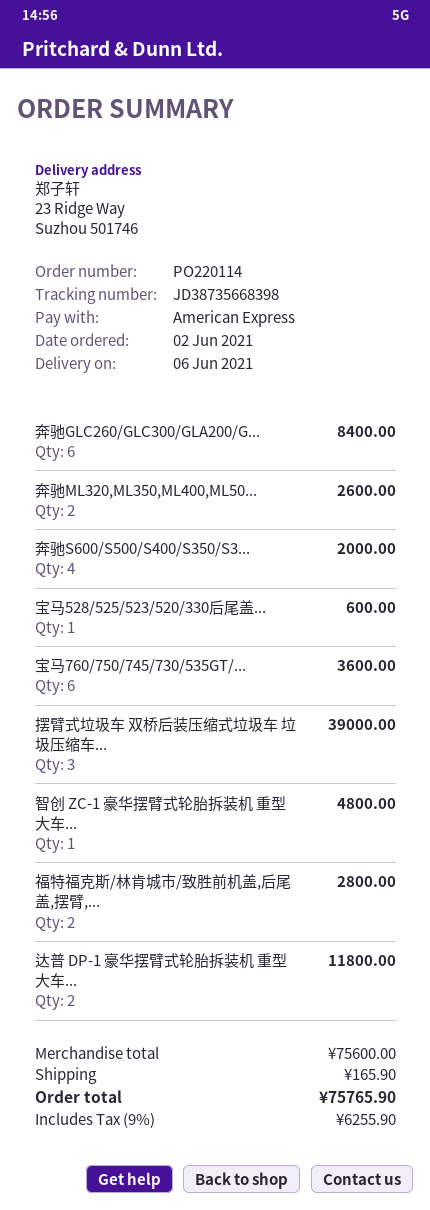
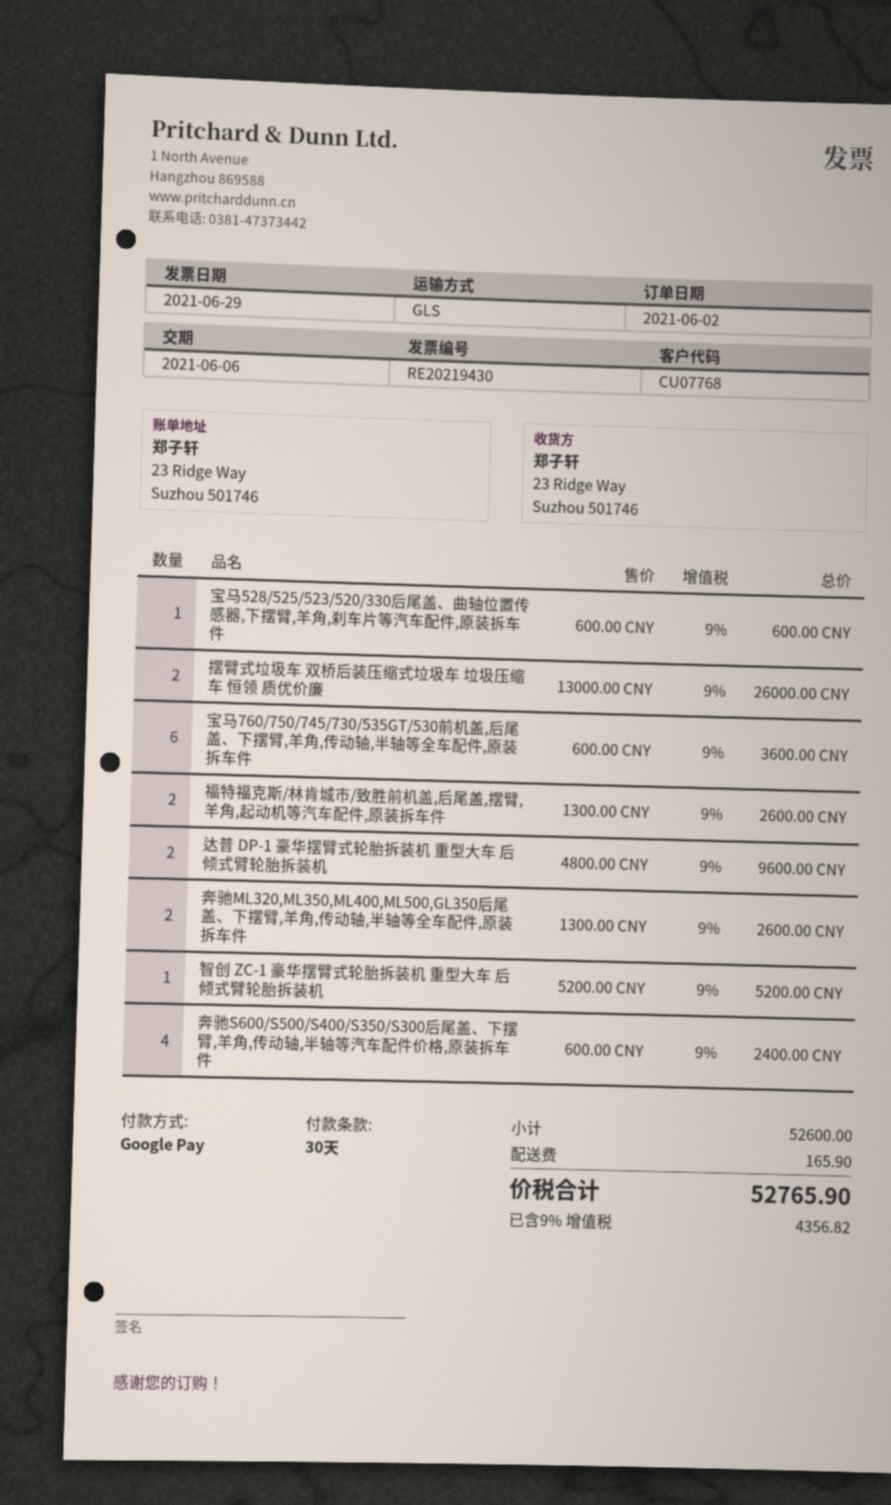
payment method: American Express -> Google Pay
奔驰GLC260/GLC300/GLA200/G...: 6 for 8400.00 -> none
奔驰S600/S500/S400/S350/S3...: 4 for 2000.00 -> 4 for 2400.00
摆臂式垃圾车 双桥后装压缩式垃圾车 垃圾压缩车...: 3 for 39000.00 -> 2 for 26000.00
智创 ZC-1 豪华摆臂式轮胎拆装机 重型大车...: 1 for 4800.00 -> 1 for 5200.00
福特福克斯/林肯城市/致胜前机盖,后尾盖,摆臂,...: 2 for 2800.00 -> 2 for 2600.00
达普 DP-1 豪华摆臂式轮胎拆装机 重型大车...: 2 for 11800.00 -> 2 for 9600.00
subtotal: 75600.00 -> 52600.00
tax: 9% = 6255.90 -> 9% = 4356.82
total: 75765.90 -> 52765.90

